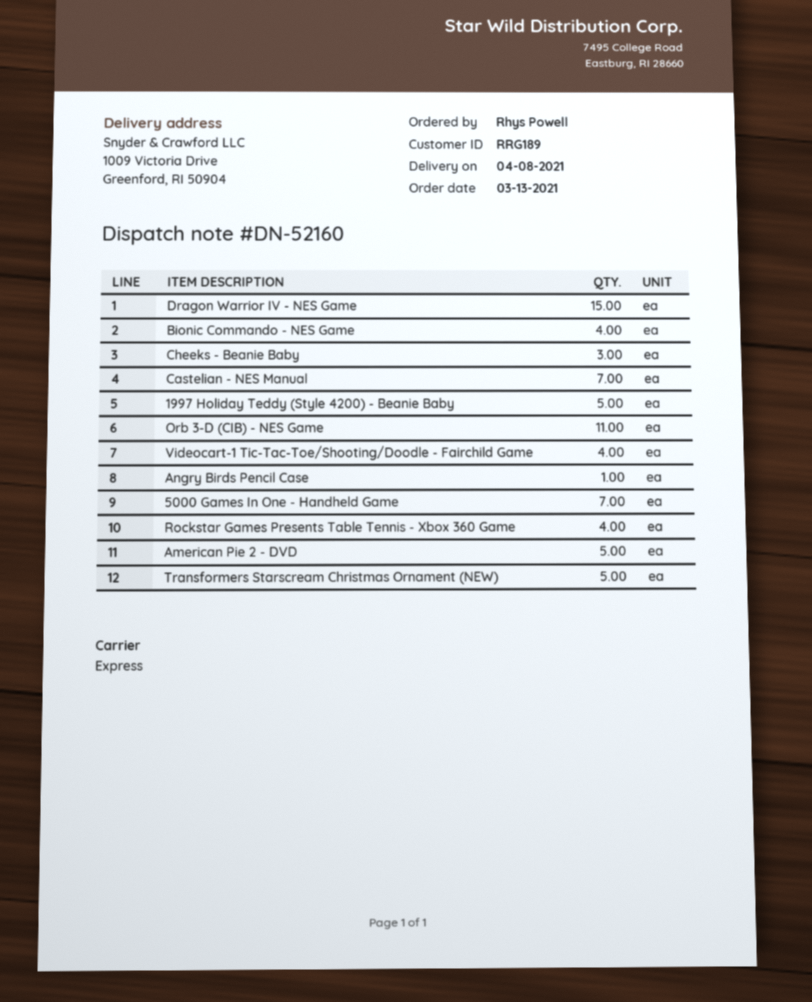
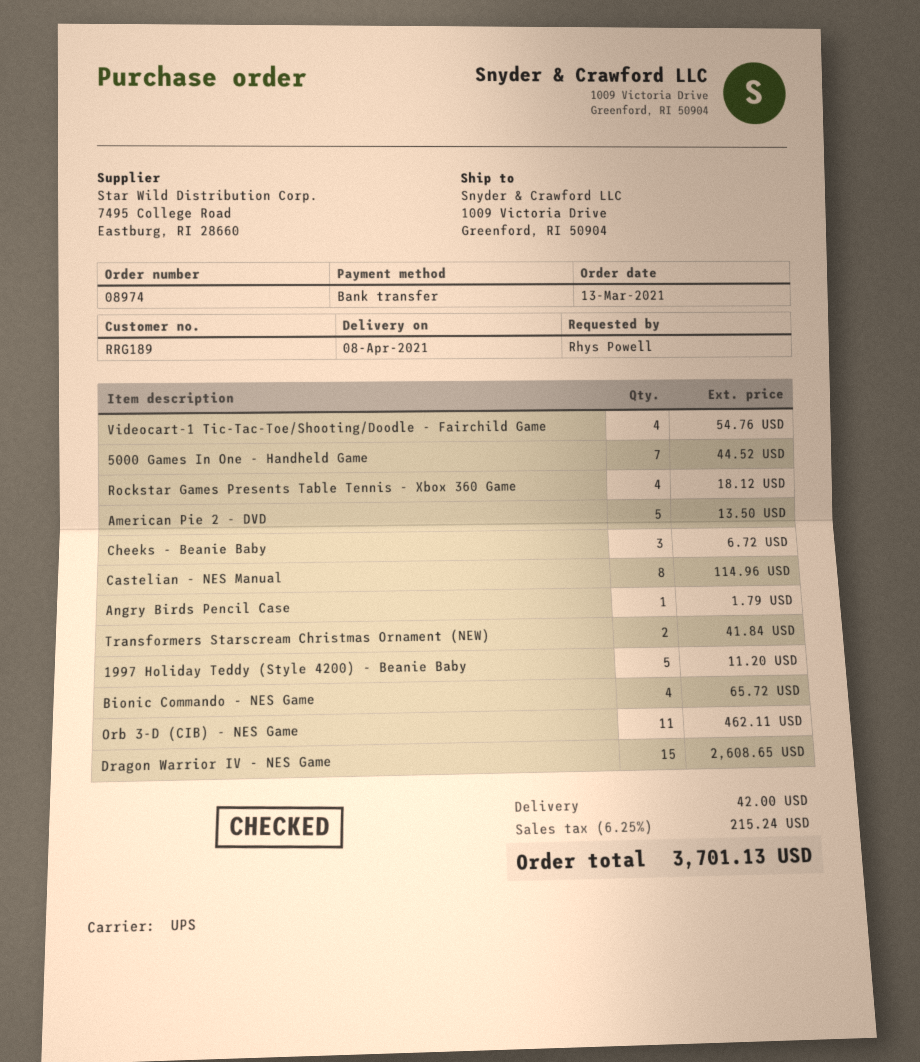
shipping method: express -> UPS
Castelian - NES Manual: 7 -> 8
Transformers Starscream Christmas Ornament (NEW): 5 -> 2

